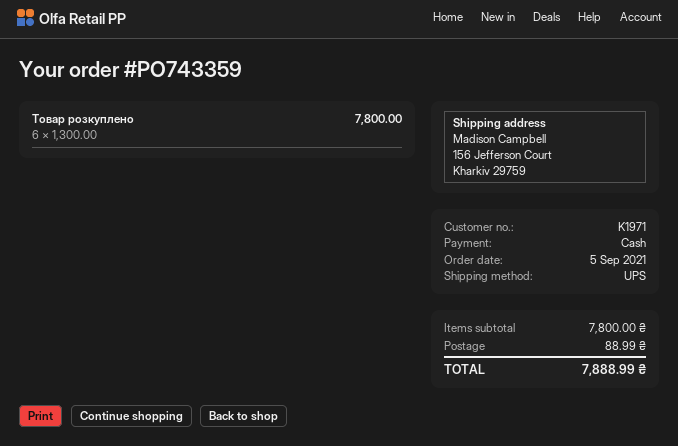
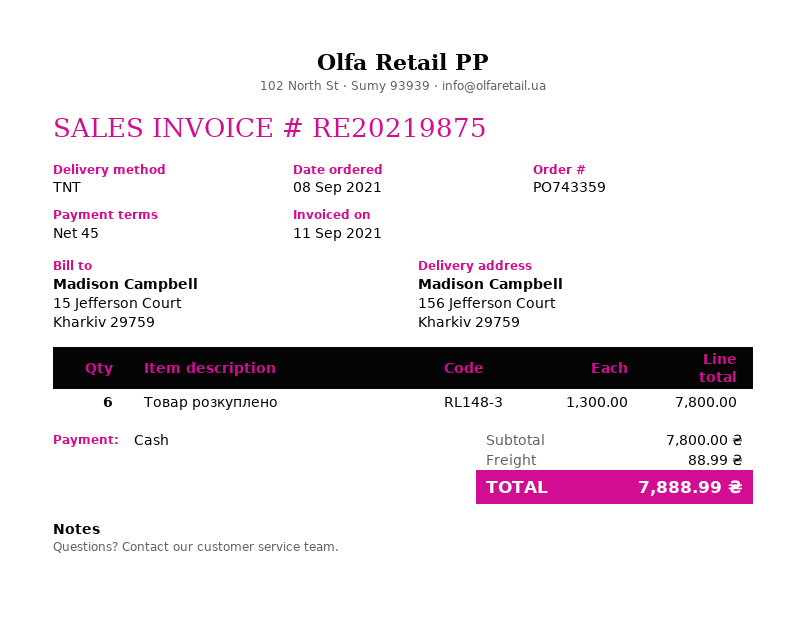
order date: 2021-09-05 -> 2021-09-08
shipping method: UPS -> TNT

